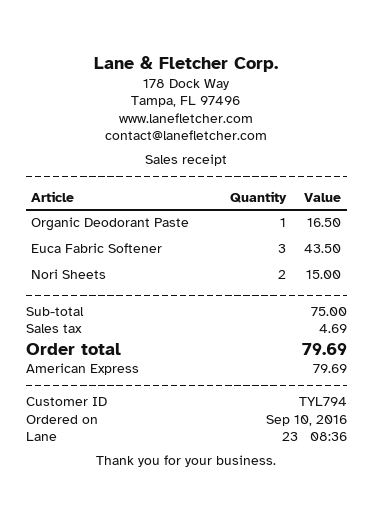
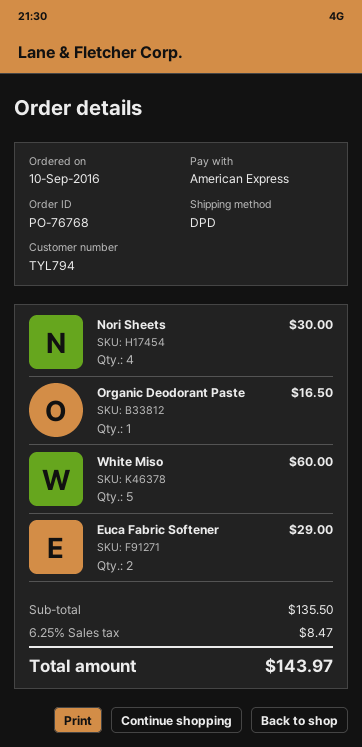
Euca Fabric Softener: 3 for 43.50 -> 2 for 29.00
Nori Sheets: 2 for 15.00 -> 4 for 30.00
White Miso: none -> 5 for 60.00
subtotal: 75.00 -> 135.50
tax: 4.69 -> 8.47
total: 79.69 -> 143.97

